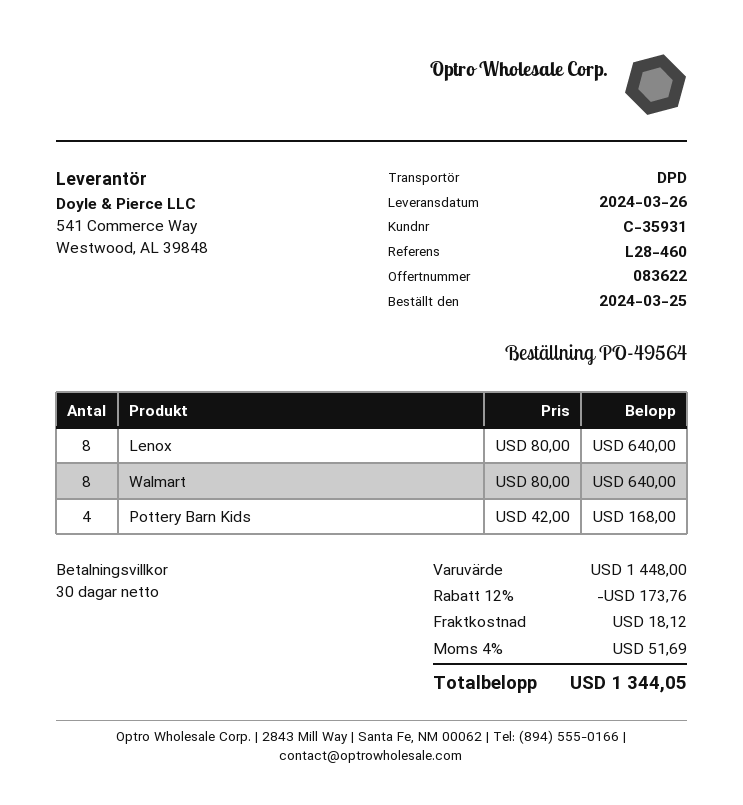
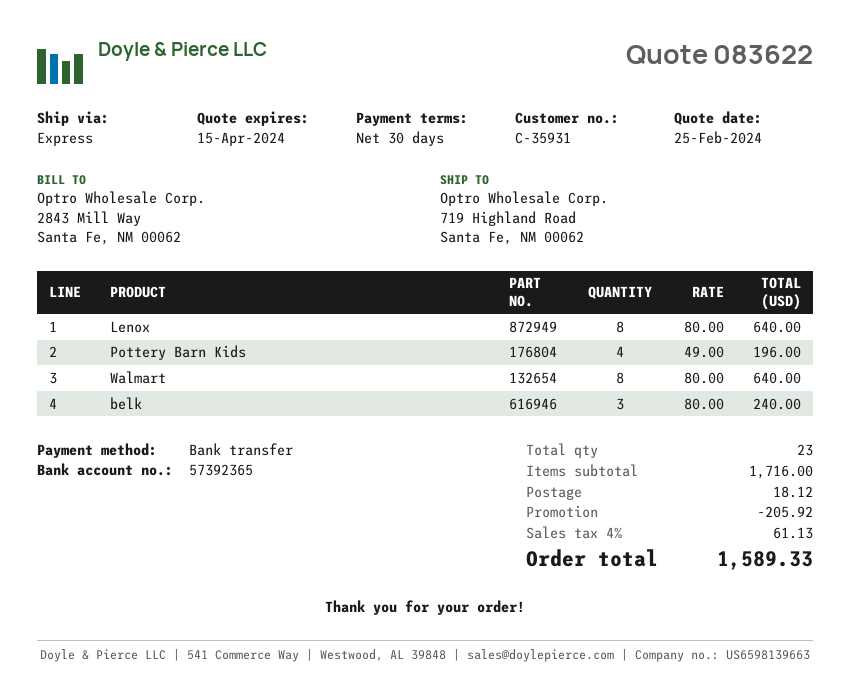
shipping method: DPD -> express
Pottery Barn Kids: 4 x 42.00 = 168.00 -> 4 x 49.00 = 196.00
belk: none -> 3 x 80.00 = 240.00
subtotal: 1448.00 -> 1716.00
discount: 173.76 -> 205.92
tax: 4% = 51.69 -> 4% = 61.13
total: 1344.05 -> 1589.33

